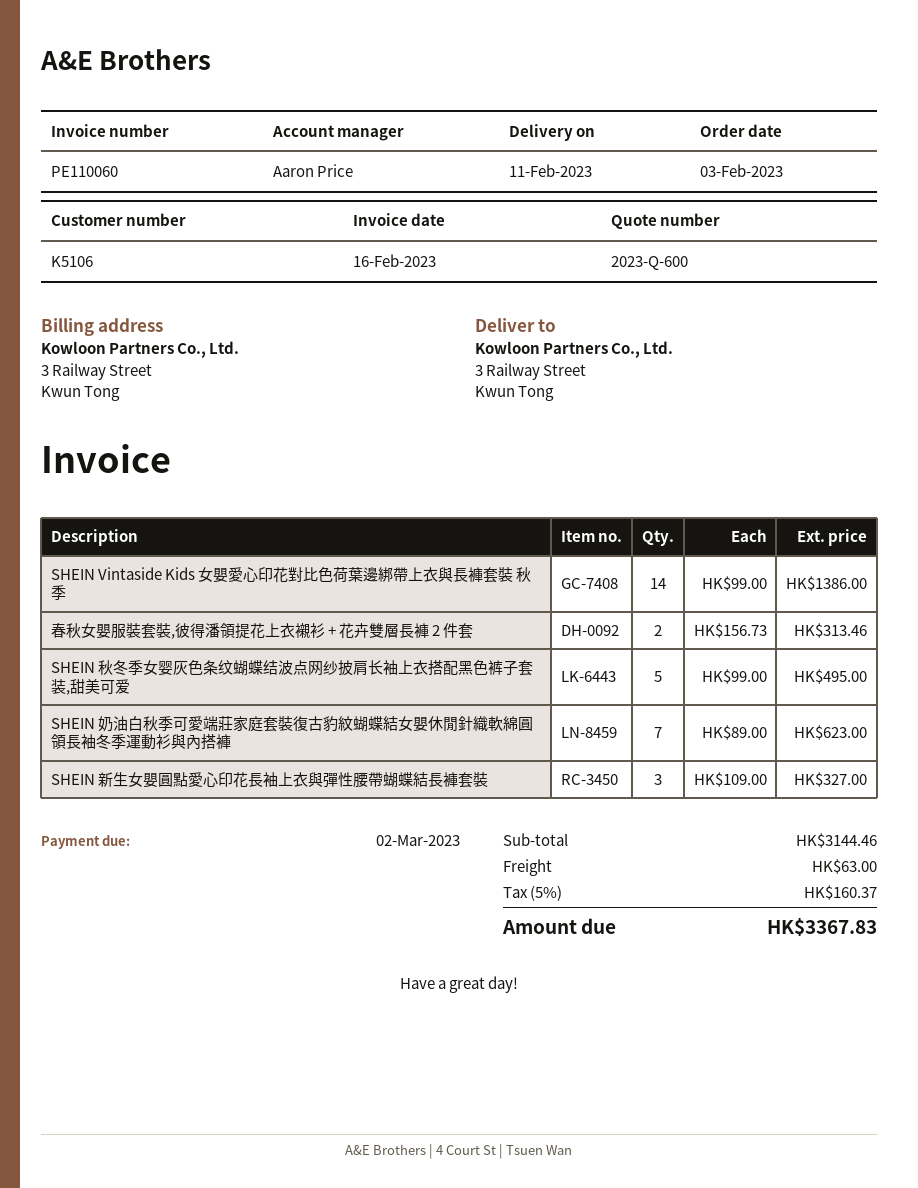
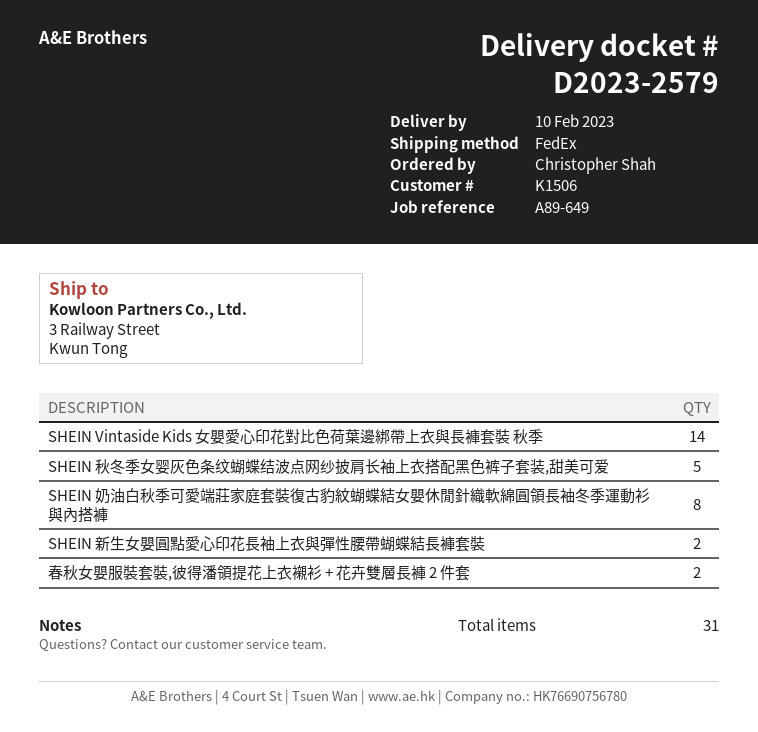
delivery date: 2023-02-11 -> 2023-02-10
customer number: K5106 -> K1506
SHEIN 奶油白秋季可愛端莊家庭套裝復古豹紋蝴蝶結女嬰休閒針織軟綿圓領長袖冬季運動衫與內搭褲: 7 -> 8
SHEIN 新生女嬰圓點愛心印花長袖上衣與彈性腰帶蝴蝶結長褲套裝: 3 -> 2

